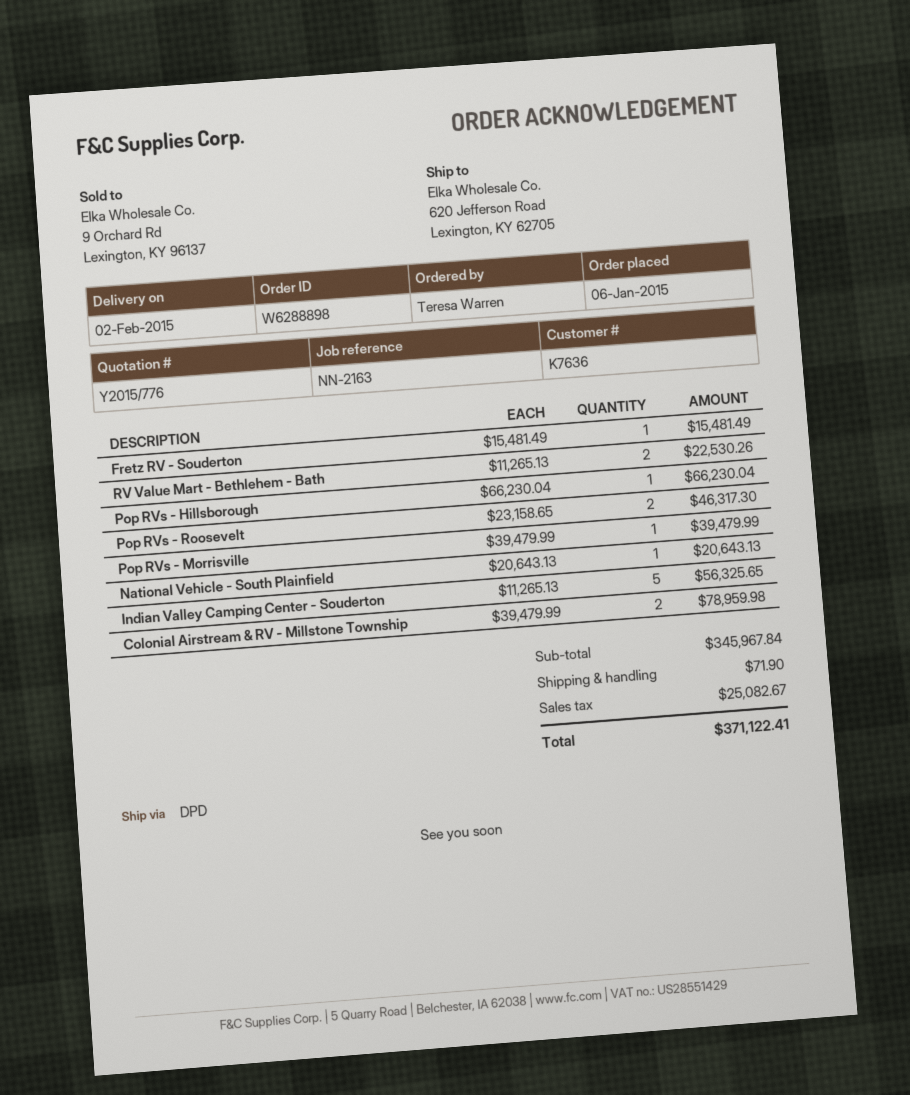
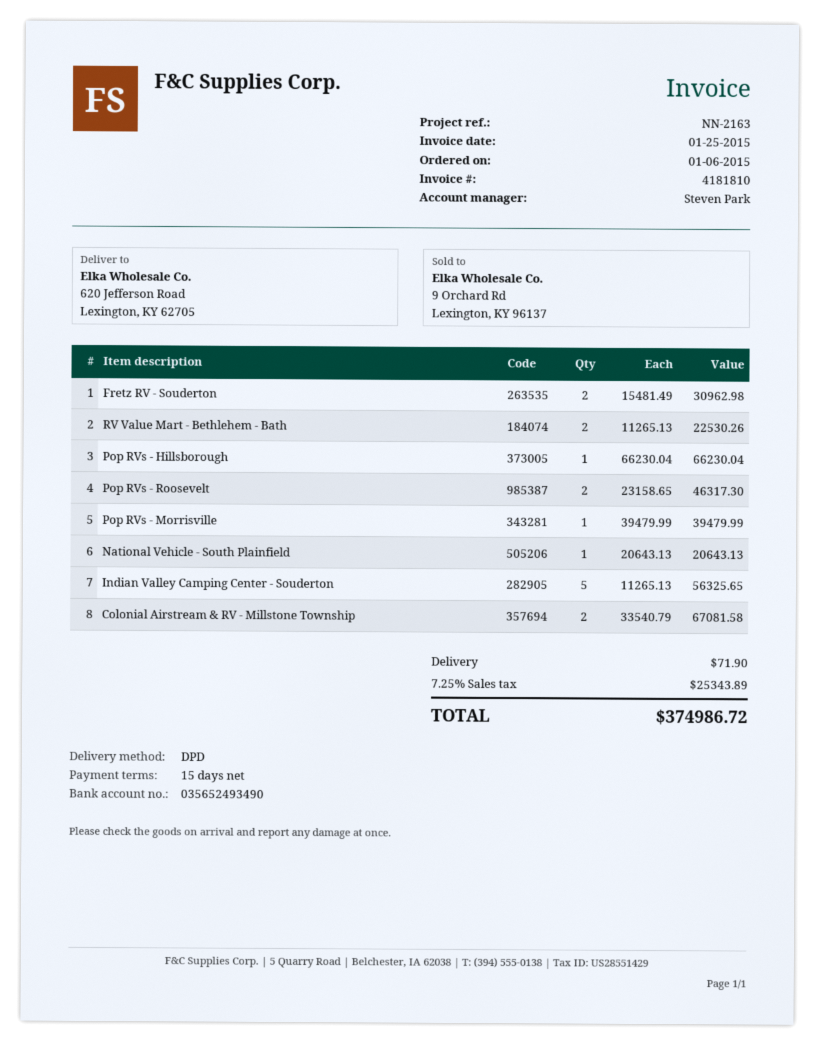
Fretz RV - Souderton: 1 x 15481.49 = 15481.49 -> 2 x 15481.49 = 30962.98
Colonial Airstream & RV - Millstone Township: 2 x 39479.99 = 78959.98 -> 2 x 33540.79 = 67081.58
tax: 25082.67 -> 25343.89
total: 371122.41 -> 374986.72

